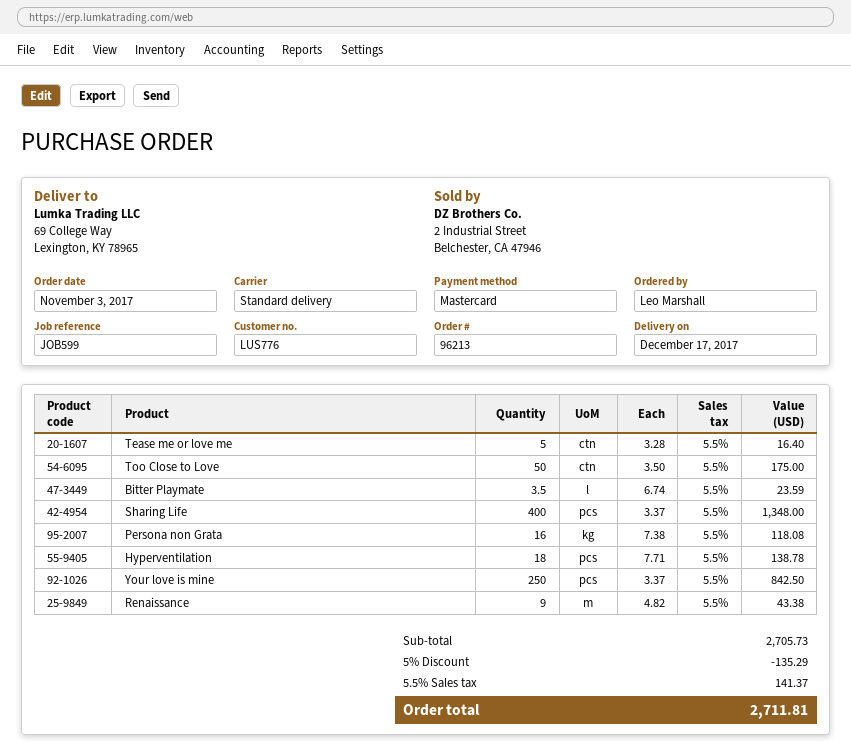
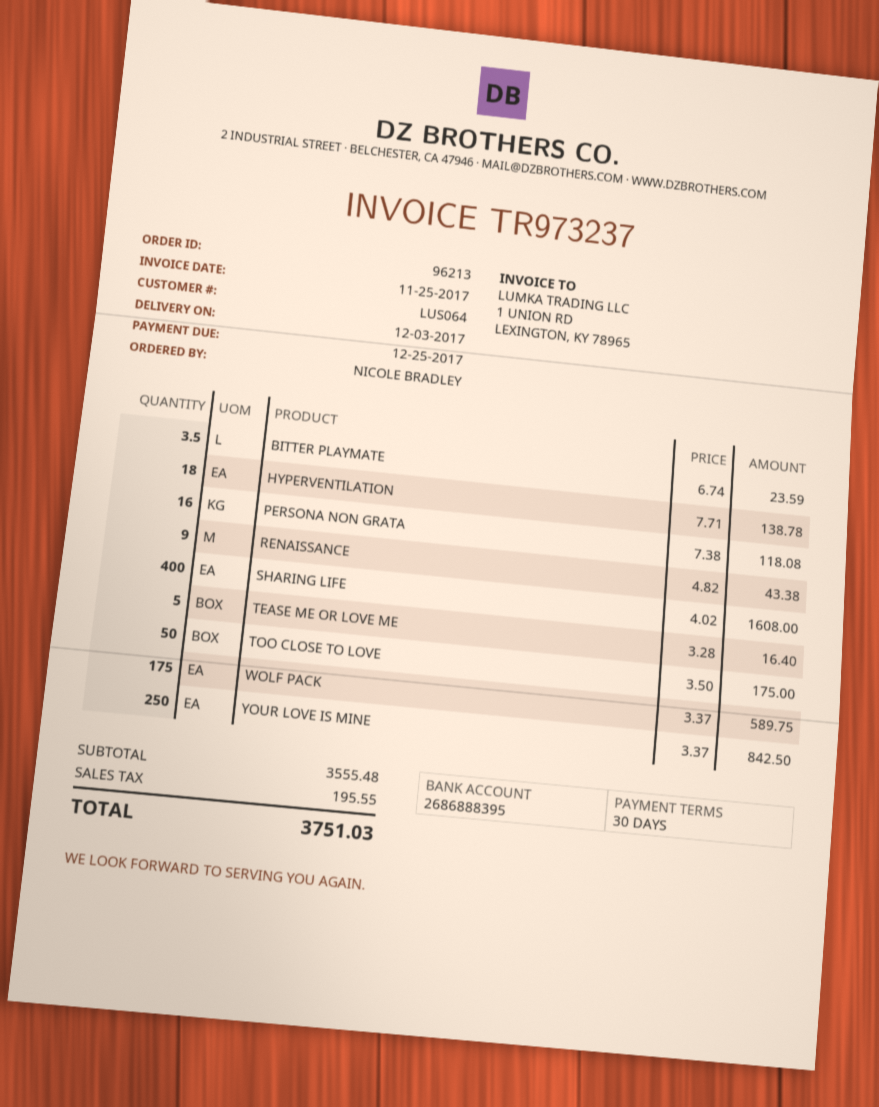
delivery date: 2017-12-17 -> 2017-12-03
customer number: LUS776 -> LUS064
ordered by: Leo Marshall -> NICOLE BRADLEY
Sharing Life: 400 x 3.37 = 1348.00 -> 400 x 4.02 = 1608.00
WOLF PACK: none -> 175 x 3.37 = 589.75
subtotal: 2705.73 -> 3555.48
discount: 5% = 135.29 -> none
tax: 141.37 -> 195.55
total: 2711.81 -> 3751.03

